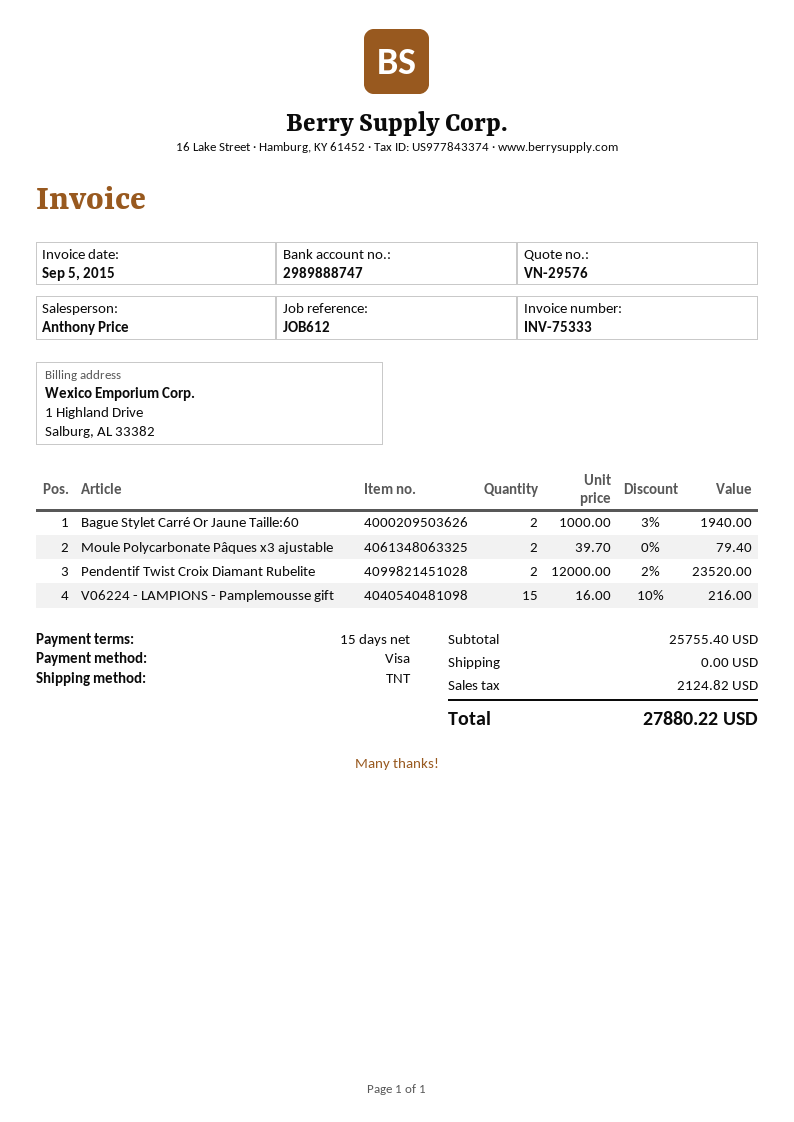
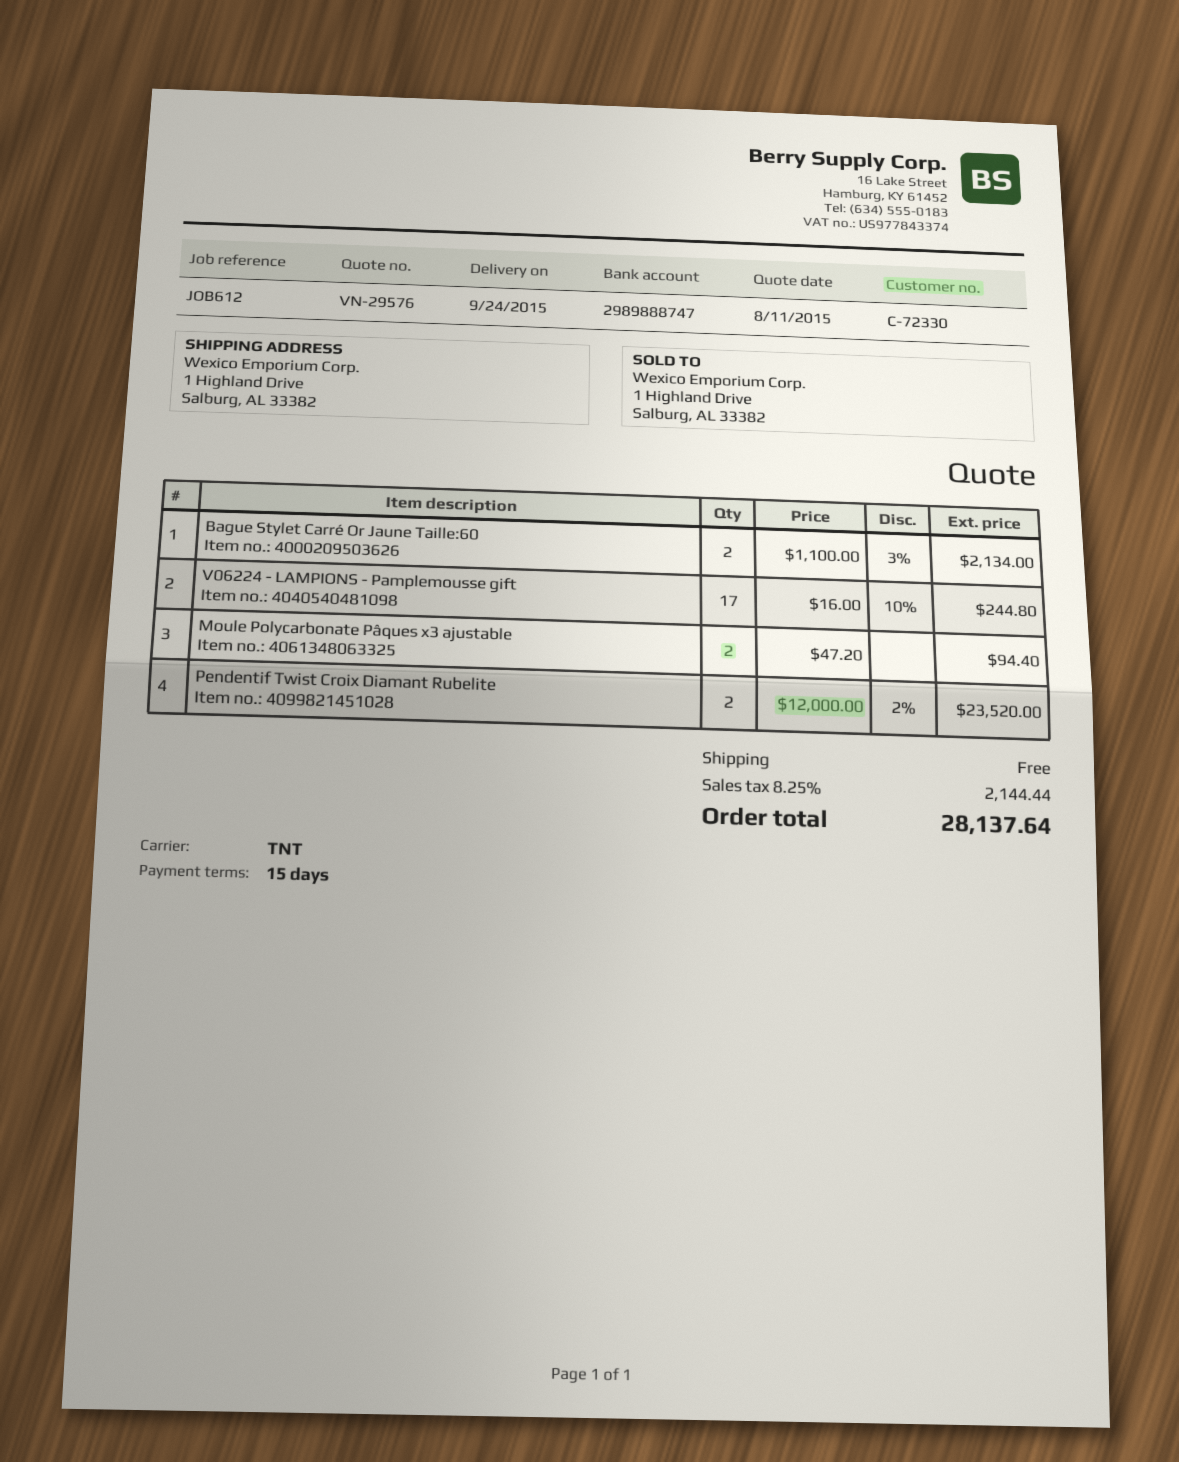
Bague Stylet Carré Or Jaune Taille:60: 2 x 1000.00 - 3% = 1940.00 -> 2 x 1100.00 - 3% = 2134.00
Moule Polycarbonate Pâques x3 ajustable: 2 x 39.70 = 79.40 -> 2 x 47.20 = 94.40
V06224 - LAMPIONS - Pamplemousse gift: 15 x 16.00 - 10% = 216.00 -> 17 x 16.00 - 10% = 244.80
tax: 2124.82 -> 2144.44
total: 27880.22 -> 28137.64

